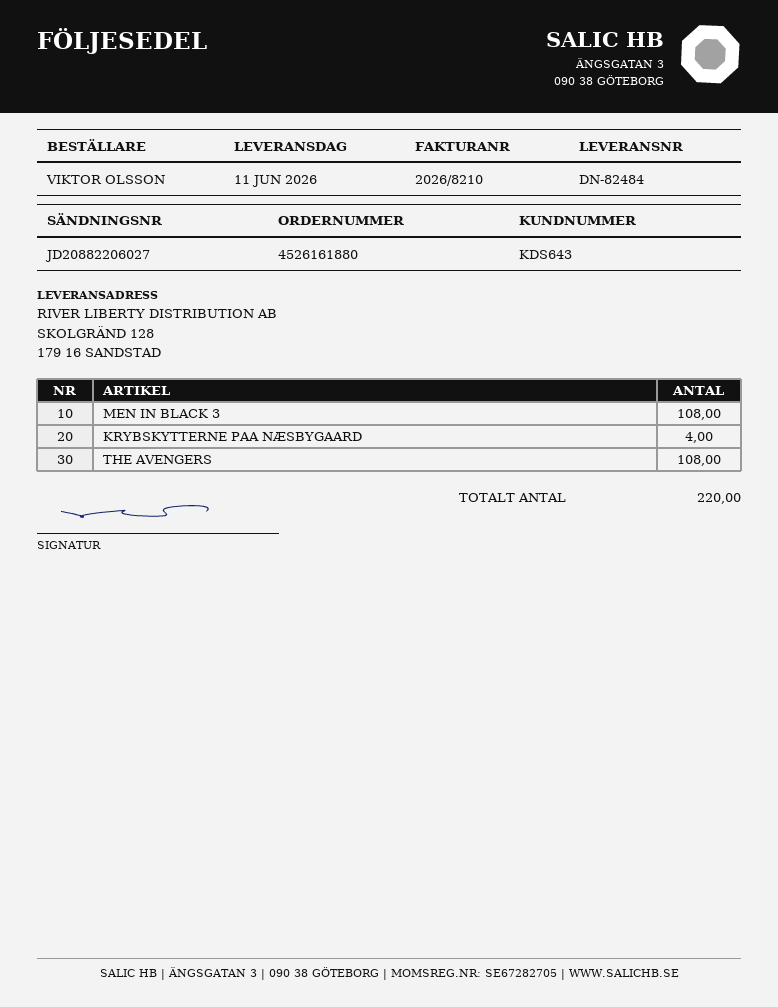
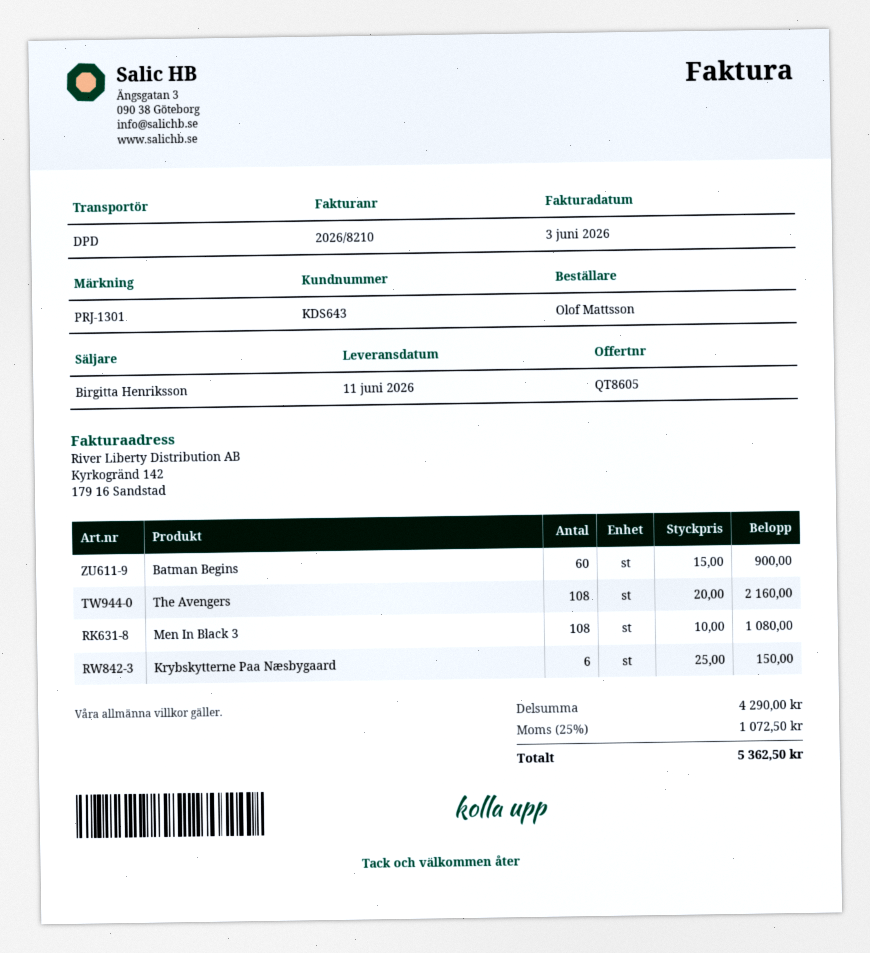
ordered by: VIKTOR OLSSON -> Olof Mattsson
KRYBSKYTTERNE PAA NÆSBYGAARD: 4 -> 6
Batman Begins: none -> 60

